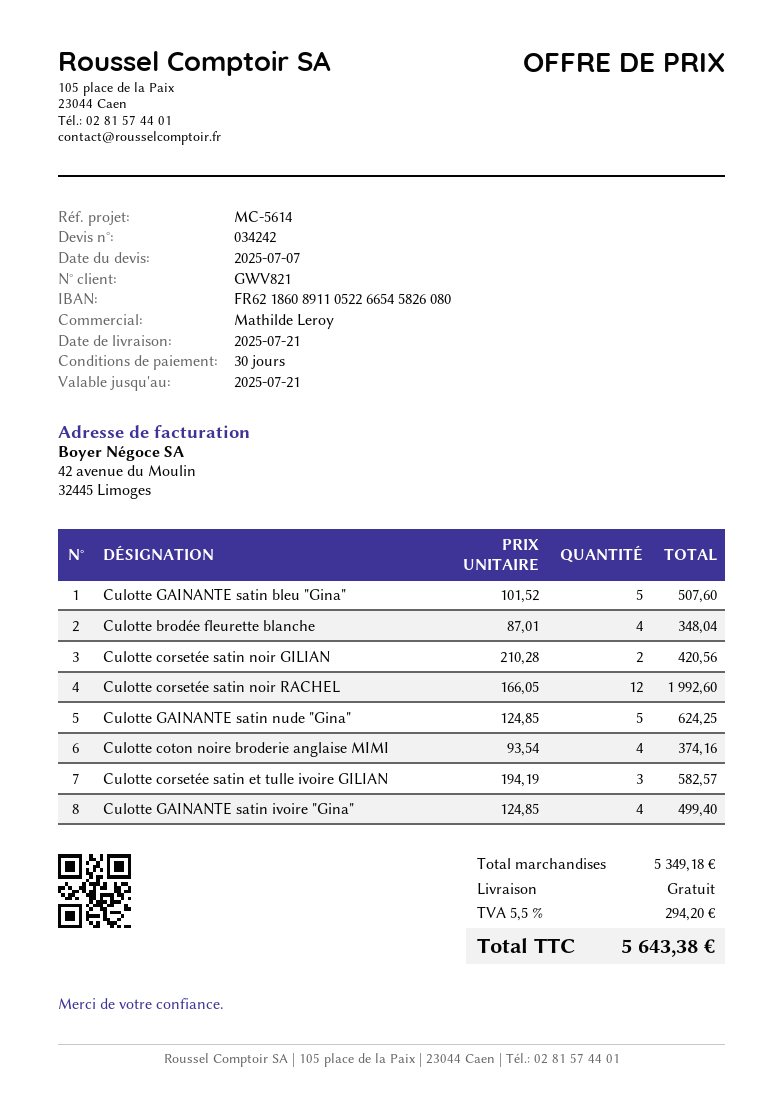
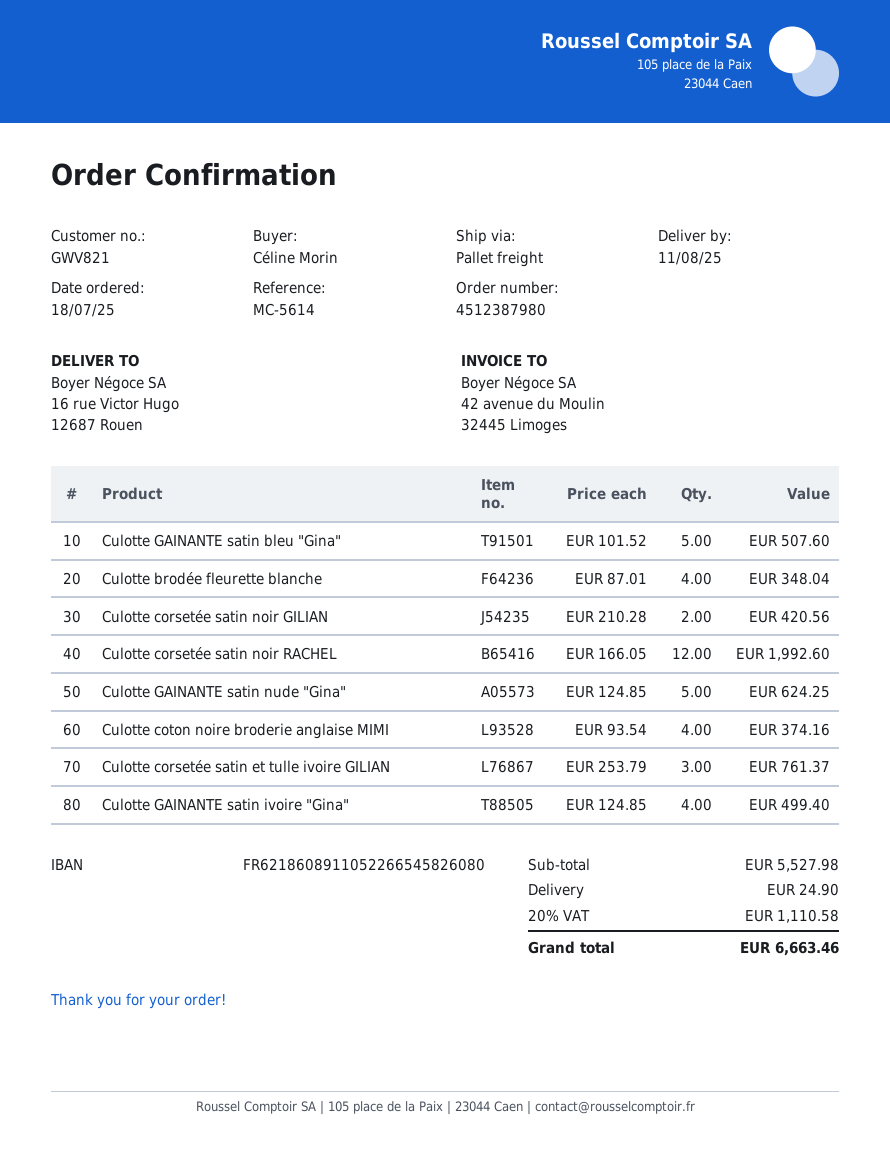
delivery date: 2025-07-21 -> 2025-08-11
Culotte corsetée satin et tulle ivoire GILIAN: 3 x 194.19 = 582.57 -> 3 x 253.79 = 761.37
subtotal: 5349.18 -> 5527.98
shipping: 0.00 -> 24.90
tax: 5.5% = 294.20 -> 20% = 1110.58
total: 5643.38 -> 6663.46

